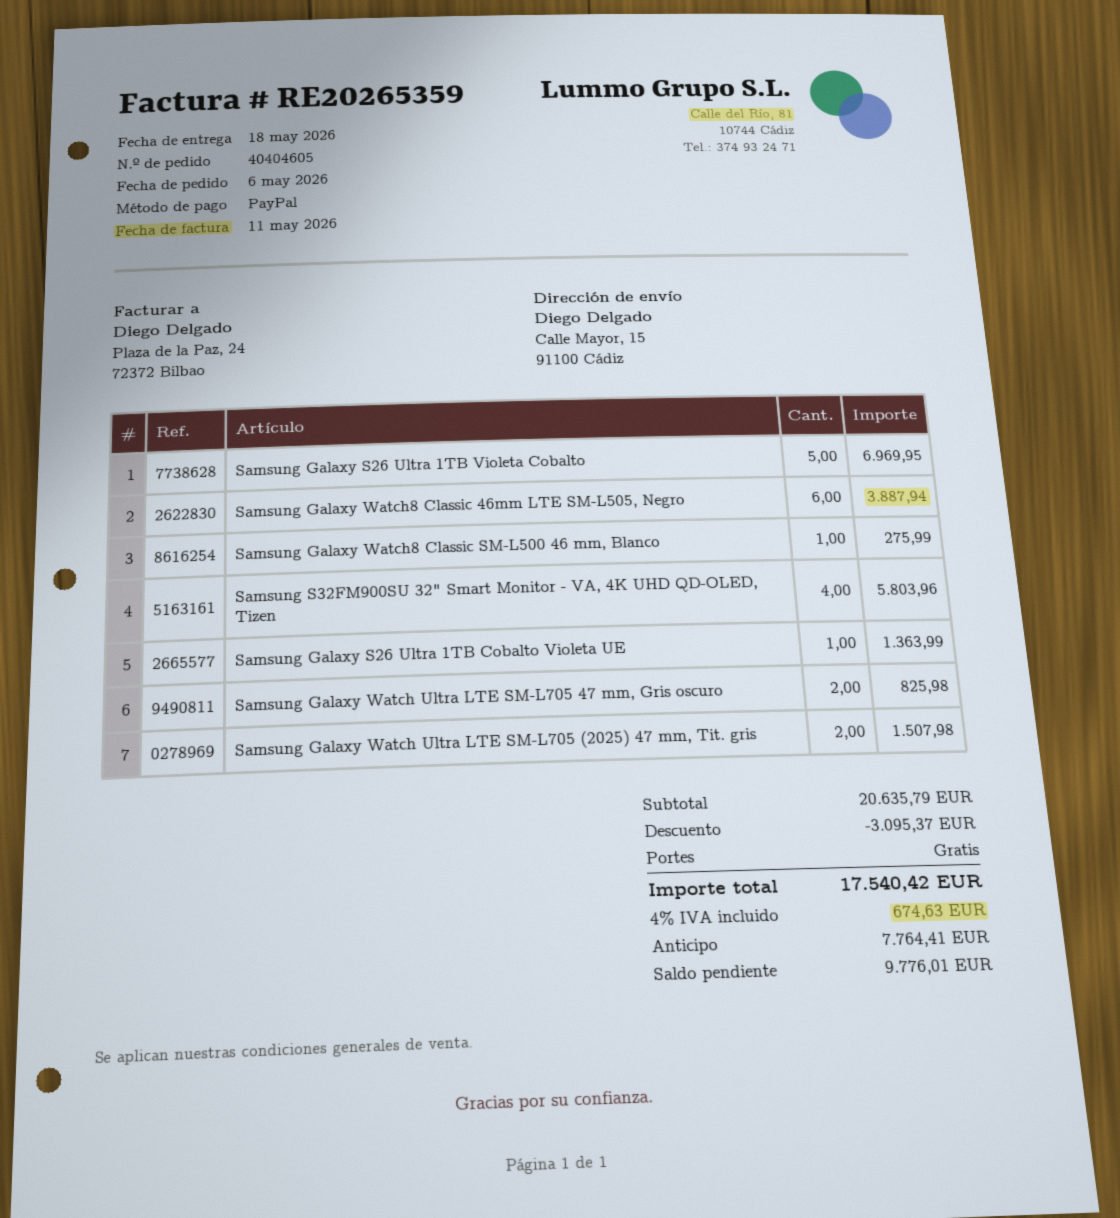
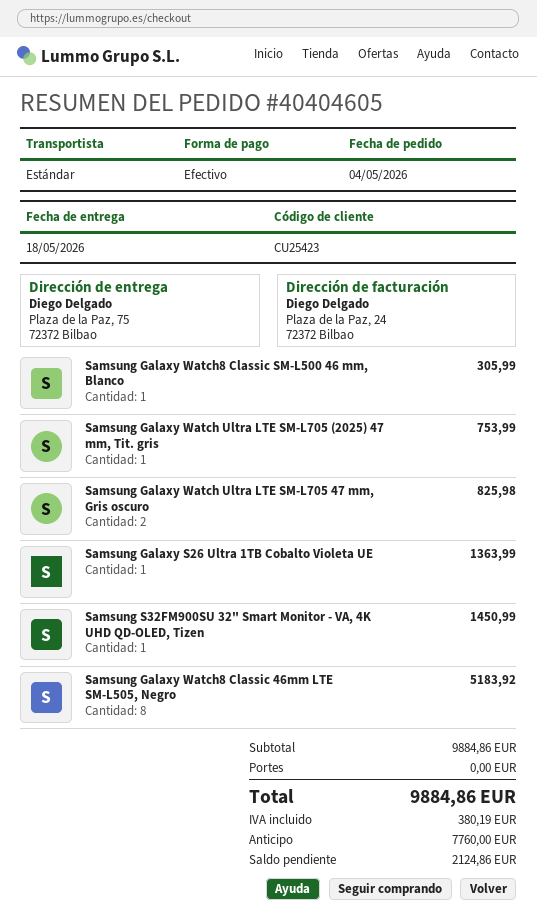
order date: 2026-05-06 -> 2026-05-04
payment method: PayPal -> cash
ship to: Calle Mayor, 15, 91100 Cádiz -> Plaza de la Paz, 75, 72372 Bilbao
Samsung Galaxy S26 Ultra 1TB Violeta Cobalto: 5 for 6969.95 -> none
Samsung Galaxy Watch8 Classic 46mm LTE SM-L505, Negro: 6 for 3887.94 -> 8 for 5183.92
Samsung Galaxy Watch8 Classic SM-L500 46 mm, Blanco: 1 for 275.99 -> 1 for 305.99
Samsung S32FM900SU 32" Smart Monitor - VA, 4K UHD QD-OLED, Tizen: 4 for 5803.96 -> 1 for 1450.99
Samsung Galaxy Watch Ultra LTE SM-L705 (2025) 47 mm, Tit. gris: 2 for 1507.98 -> 1 for 753.99
subtotal: 20635.79 -> 9884.86
discount: 3095.37 -> none
tax: 674.63 -> 380.19
total: 17540.42 -> 9884.86
deposit: 7764.41 -> 7760.00
balance: 9776.01 -> 2124.86

